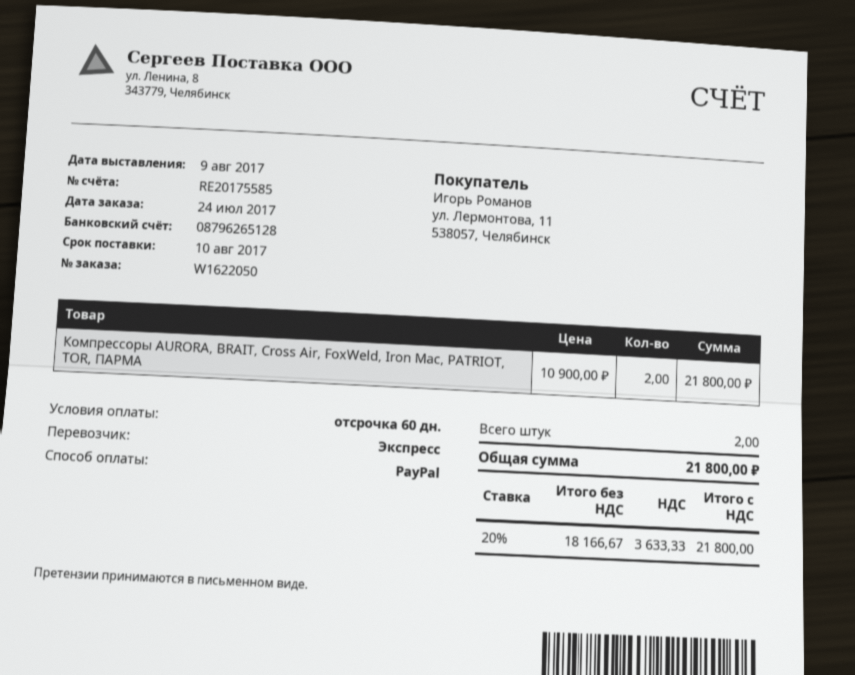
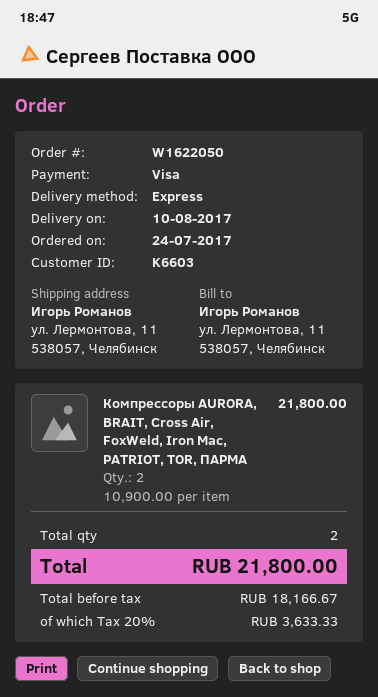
payment method: PayPal -> Visa

